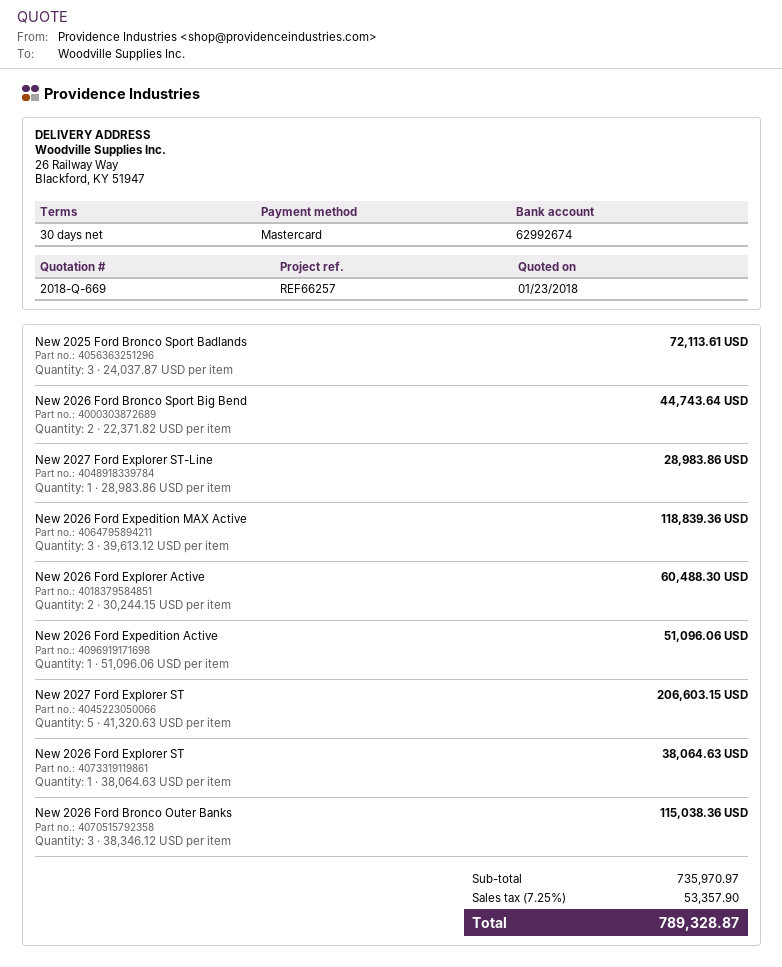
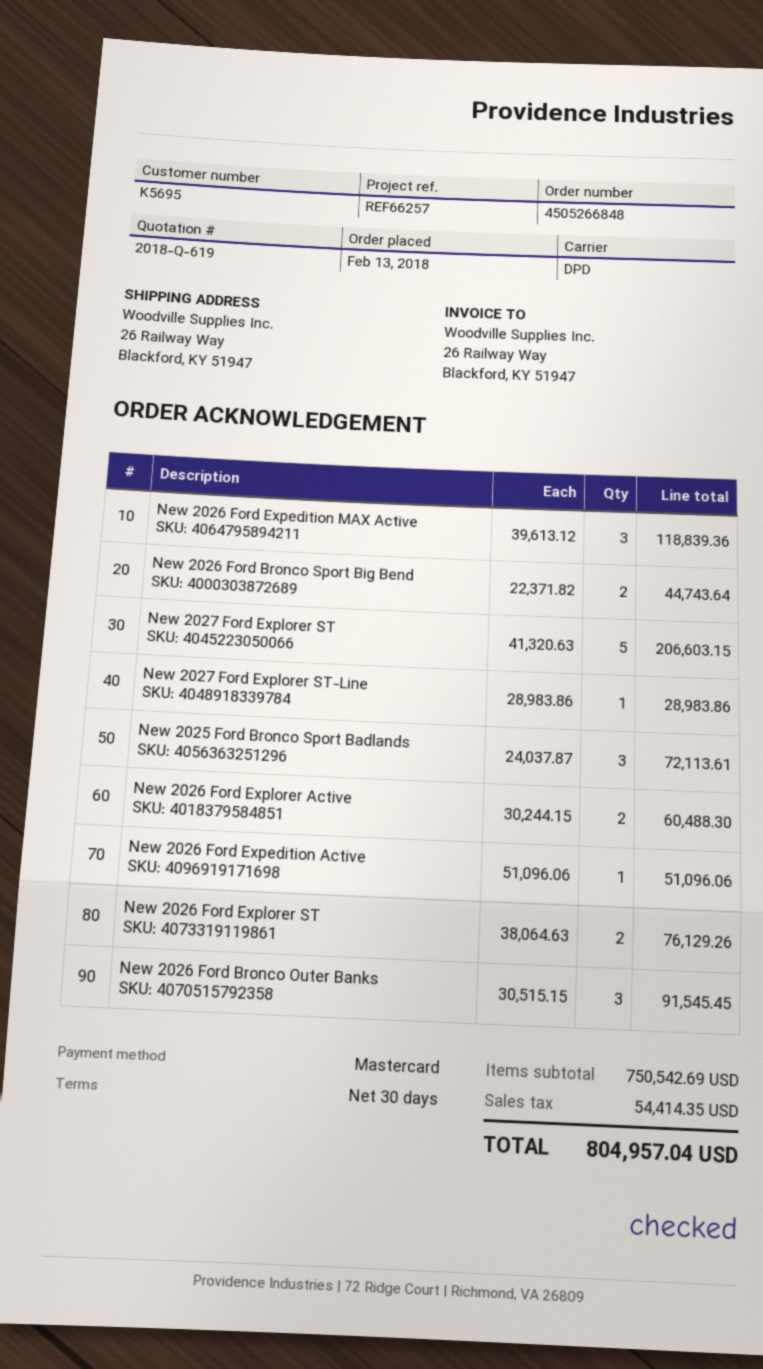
quote number: 2018-Q-669 -> 2018-Q-619
New 2026 Ford Explorer ST: 1 x 38064.63 = 38064.63 -> 2 x 38064.63 = 76129.26
New 2026 Ford Bronco Outer Banks: 3 x 38346.12 = 115038.36 -> 3 x 30515.15 = 91545.45
subtotal: 735970.97 -> 750542.69
tax: 53357.90 -> 54414.35
total: 789328.87 -> 804957.04

